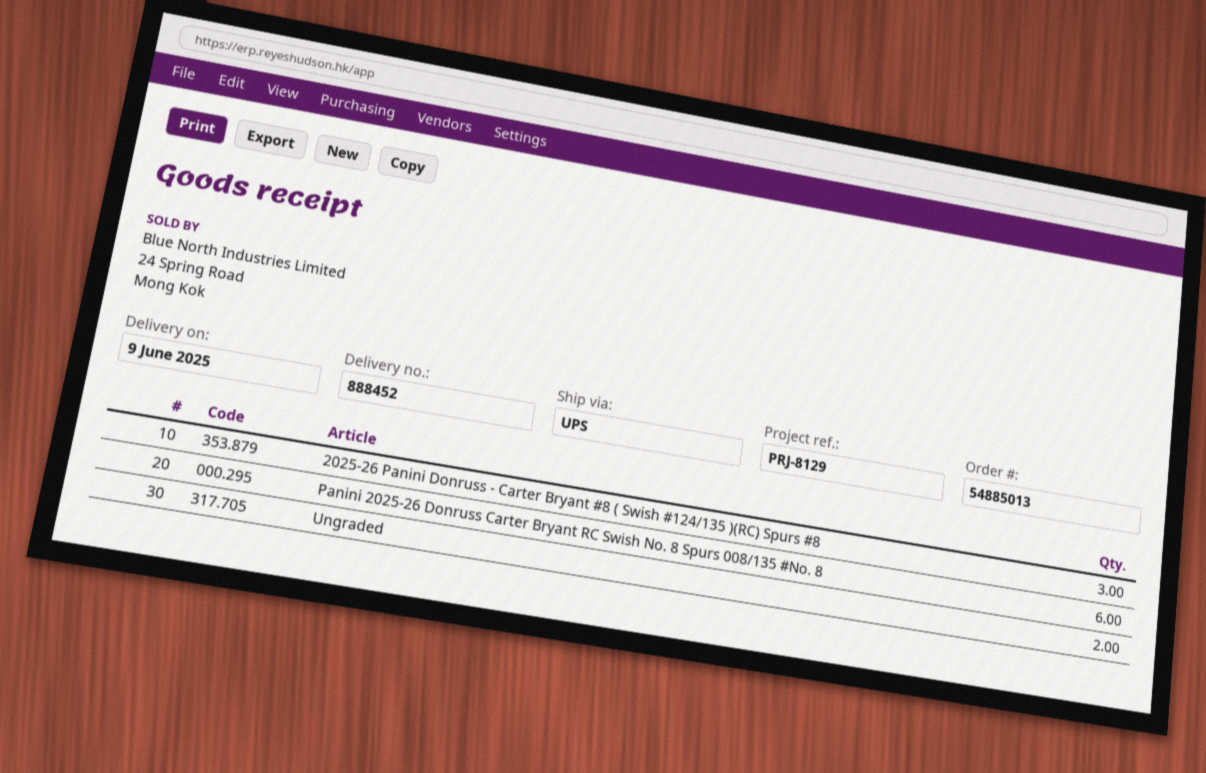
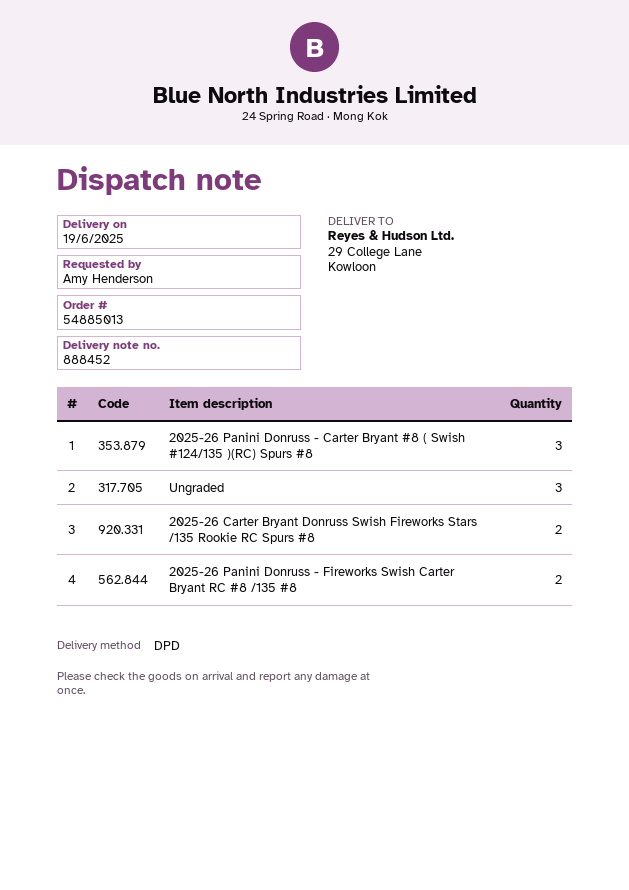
delivery date: 2025-06-09 -> 2025-06-19
shipping method: UPS -> DPD
Panini 2025-26 Donruss Carter Bryant RC Swish No. 8 Spurs 008/135 #No. 8: 6 -> none
Ungraded: 2 -> 3
2025-26 Carter Bryant Donruss Swish Fireworks Stars /135 Rookie RC Spurs #8: none -> 2
2025-26 Panini Donruss - Fireworks Swish Carter Bryant RC #8 /135 #8: none -> 2

